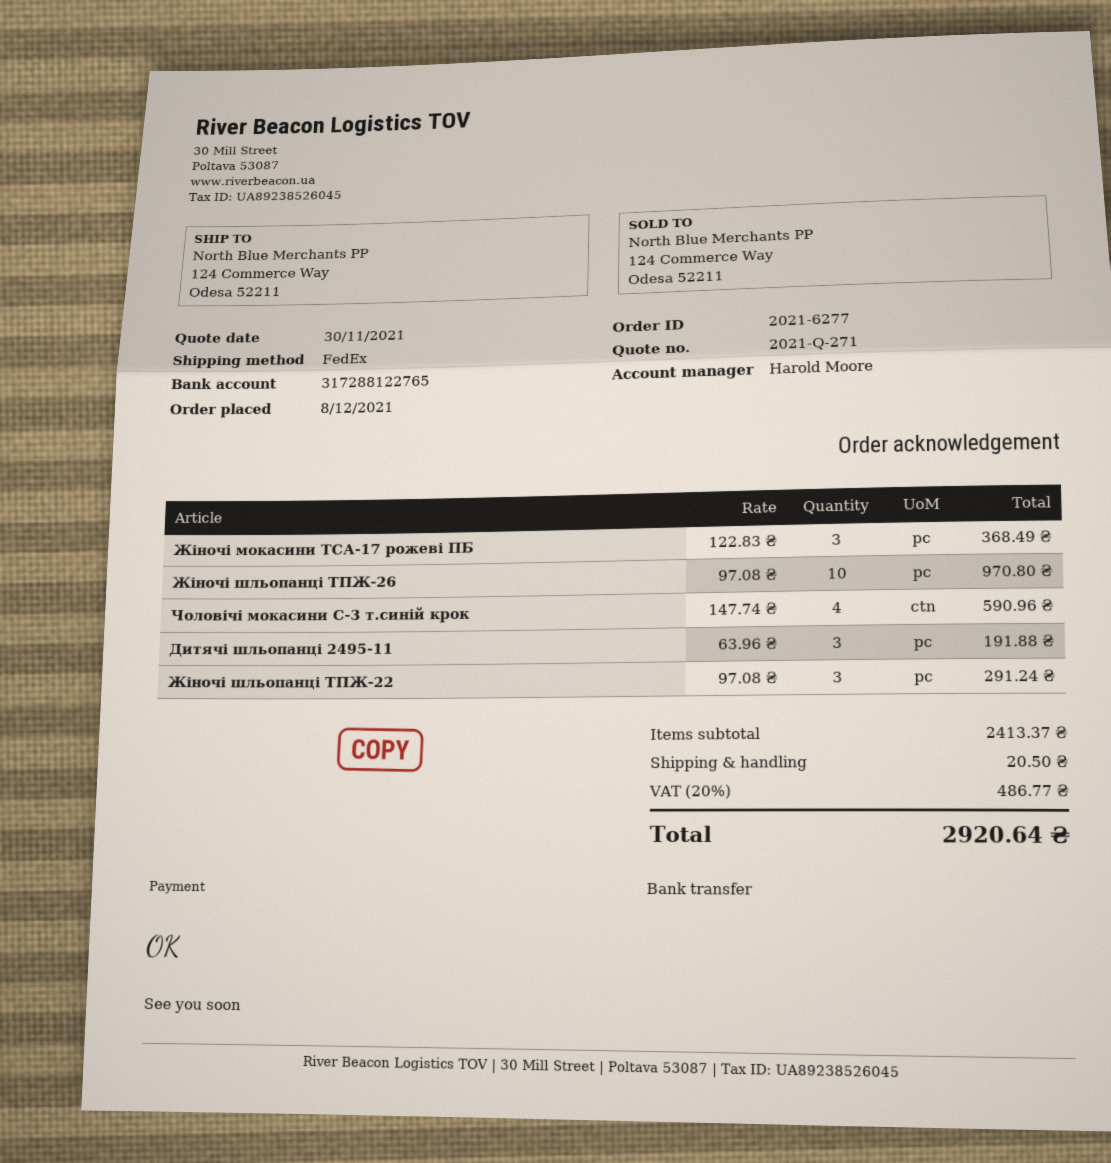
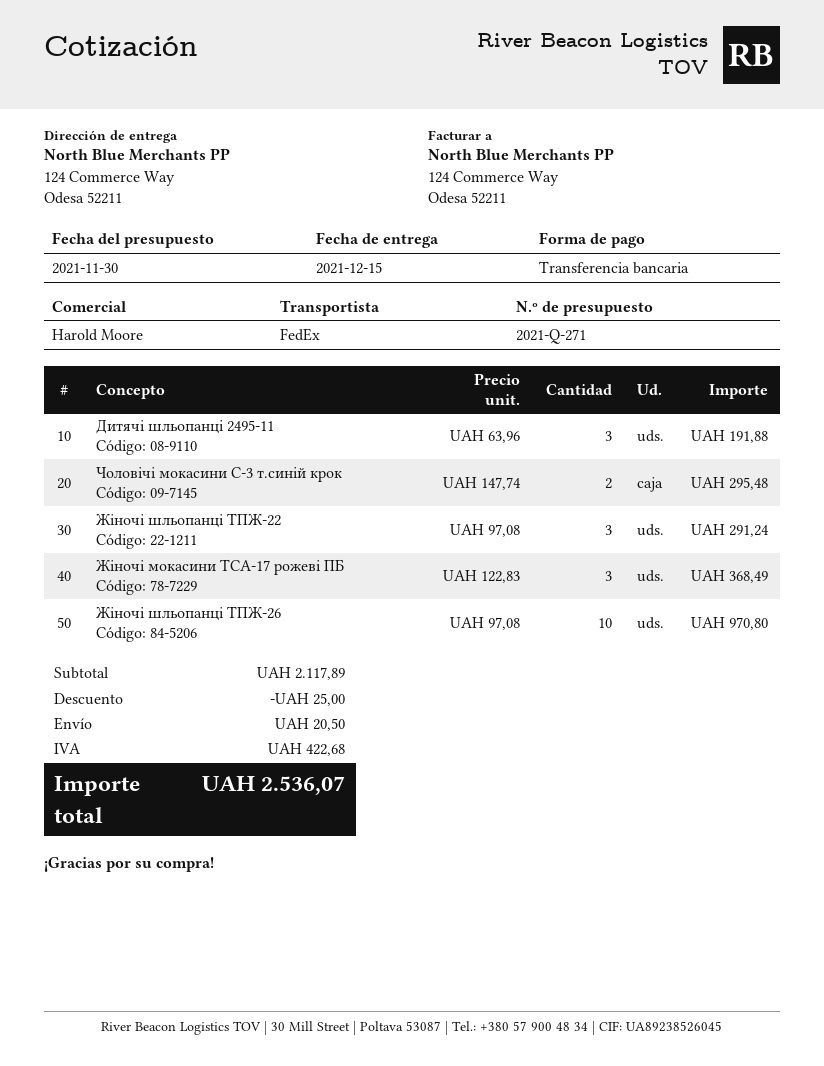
Чоловічі мокасини С-3 т.синій крок: 4 x 147.74 = 590.96 -> 2 x 147.74 = 295.48
subtotal: 2413.37 -> 2117.89
discount: none -> 25.00
tax: 486.77 -> 422.68
total: 2920.64 -> 2536.07

